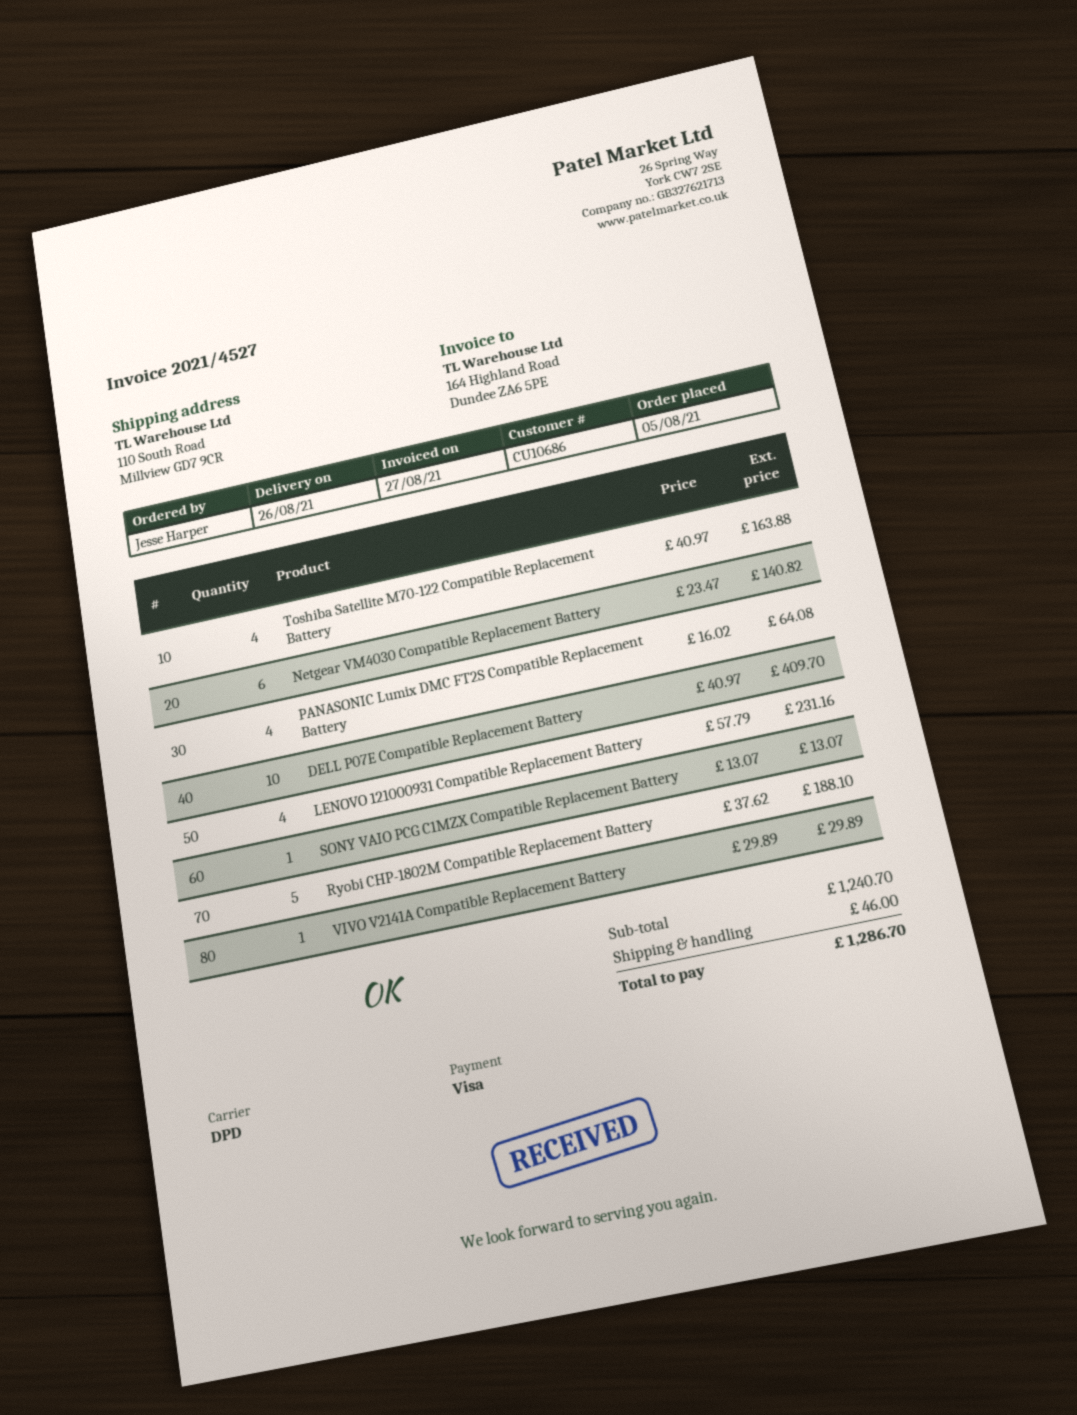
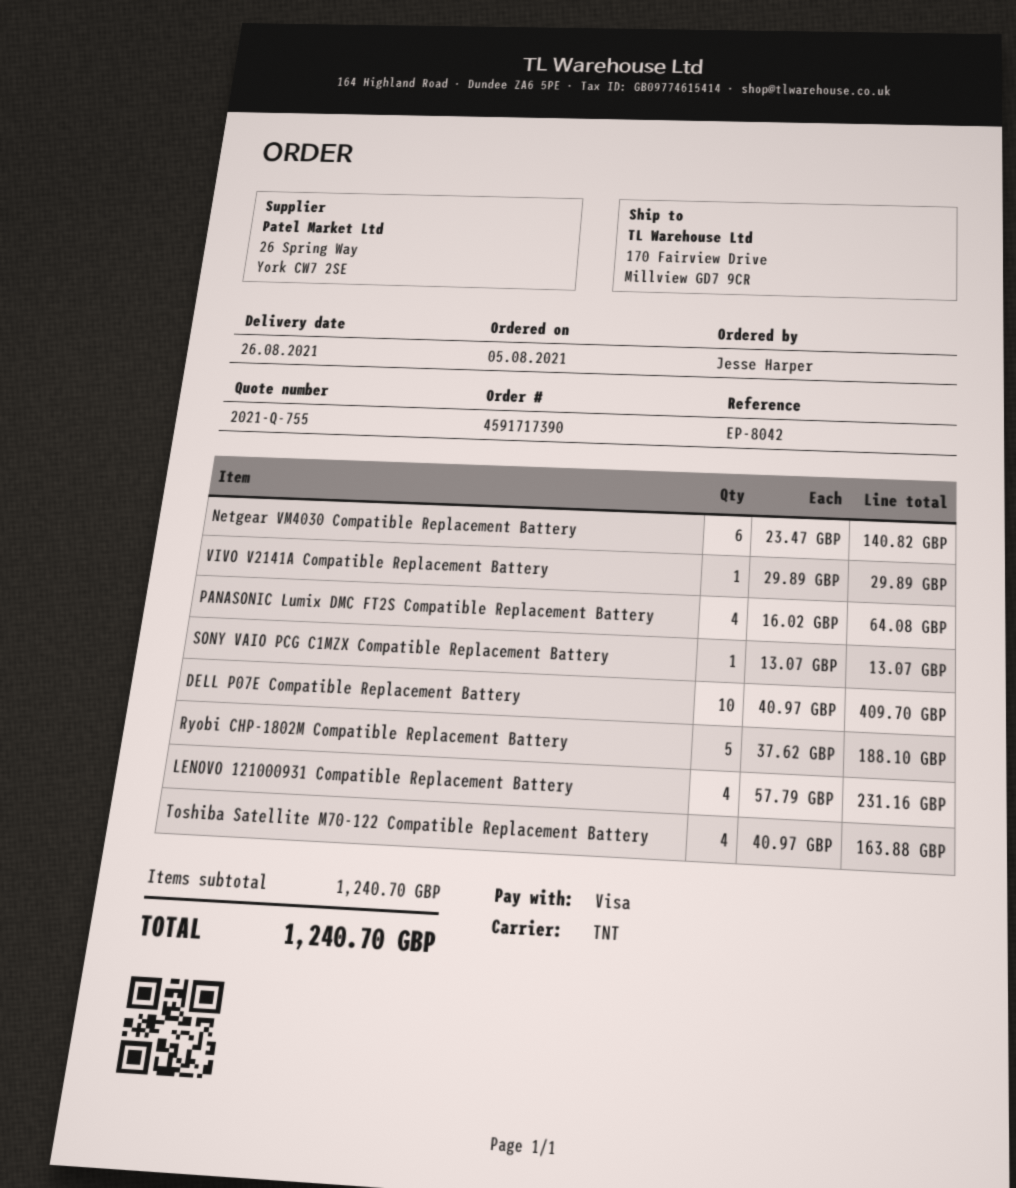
shipping method: DPD -> TNT
ship to: 110 South Road, Millview GD7 9CR -> 170 Fairview Drive, Millview GD7 9CR
shipping: 46.00 -> none
total: 1286.70 -> 1240.70

